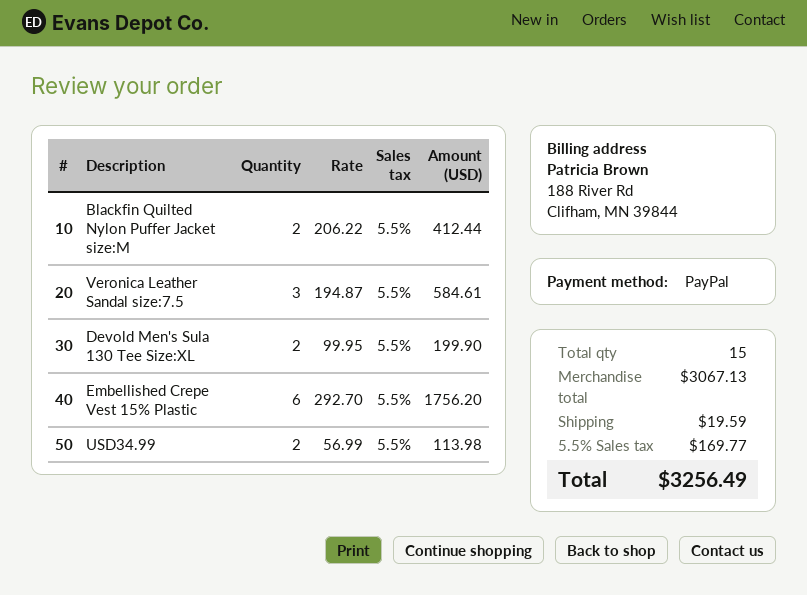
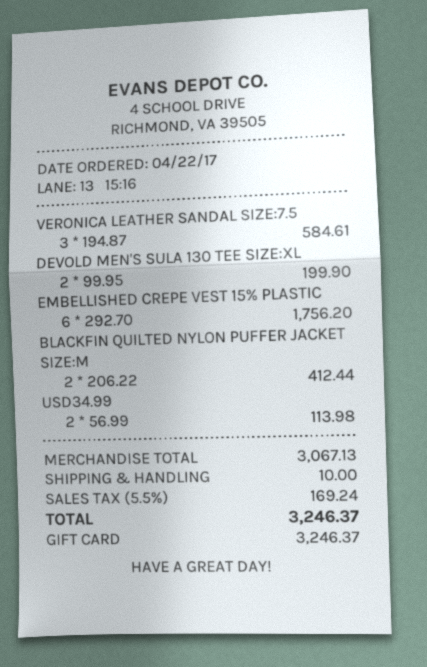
payment method: PayPal -> gift card
shipping: 19.59 -> 10.00
tax: 5.5% = 169.77 -> 5.5% = 169.24
total: 3256.49 -> 3246.37

